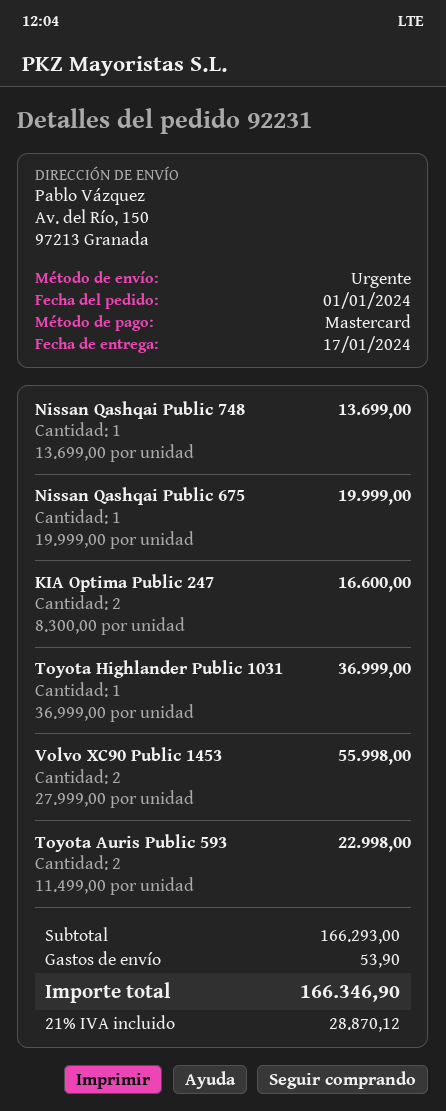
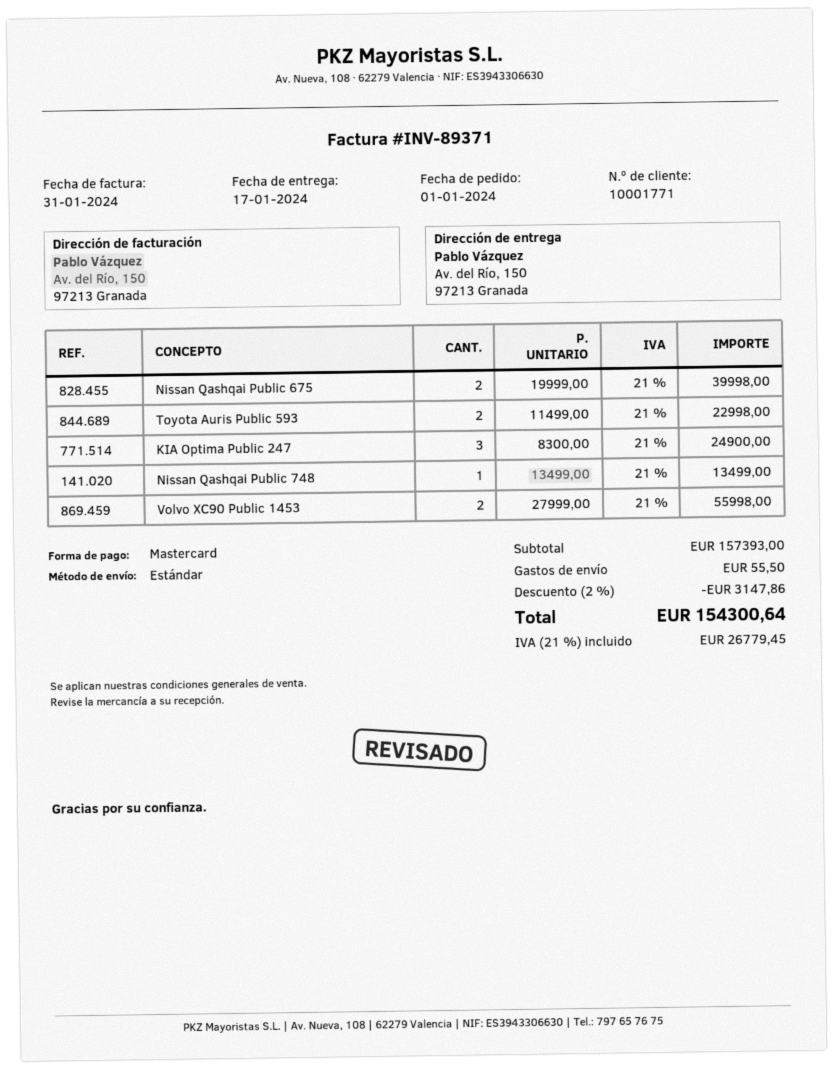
shipping method: express -> standard
Nissan Qashqai Public 748: 1 x 13699.00 = 13699.00 -> 1 x 13499.00 = 13499.00
Nissan Qashqai Public 675: 1 x 19999.00 = 19999.00 -> 2 x 19999.00 = 39998.00
KIA Optima Public 247: 2 x 8300.00 = 16600.00 -> 3 x 8300.00 = 24900.00
Toyota Highlander Public 1031: 1 x 36999.00 = 36999.00 -> none
subtotal: 166293.00 -> 157393.00
discount: none -> 2% = 3147.86
shipping: 53.90 -> 55.50
tax: 21% = 28870.12 -> 21% = 26779.45
total: 166346.90 -> 154300.64

